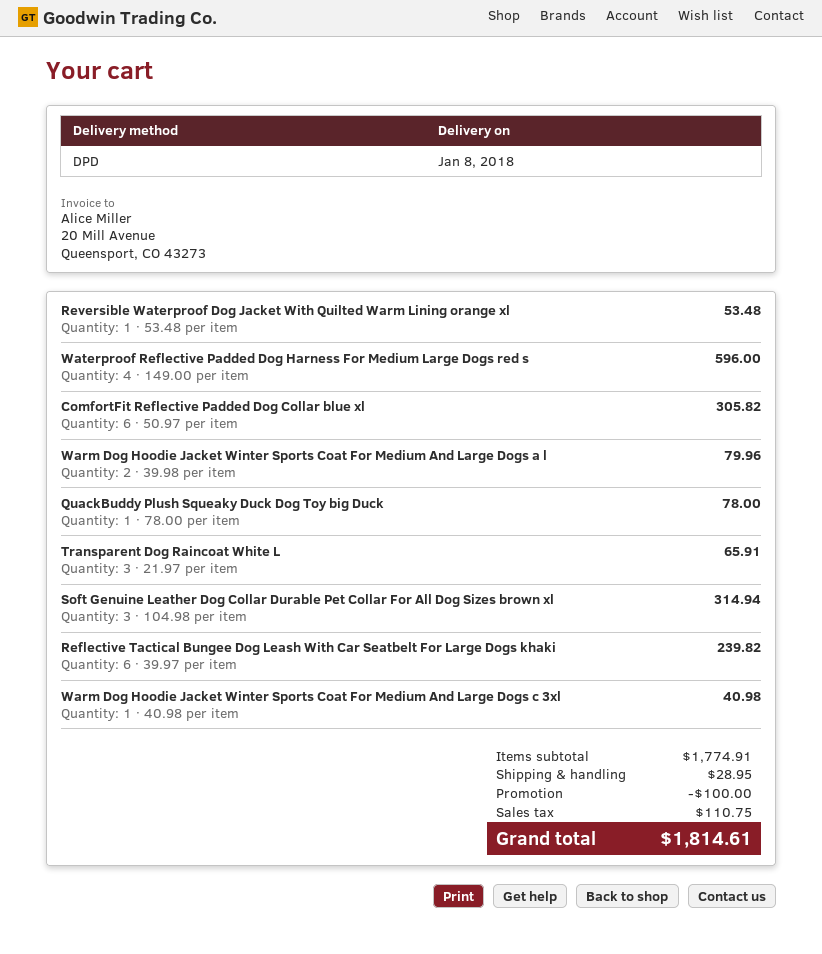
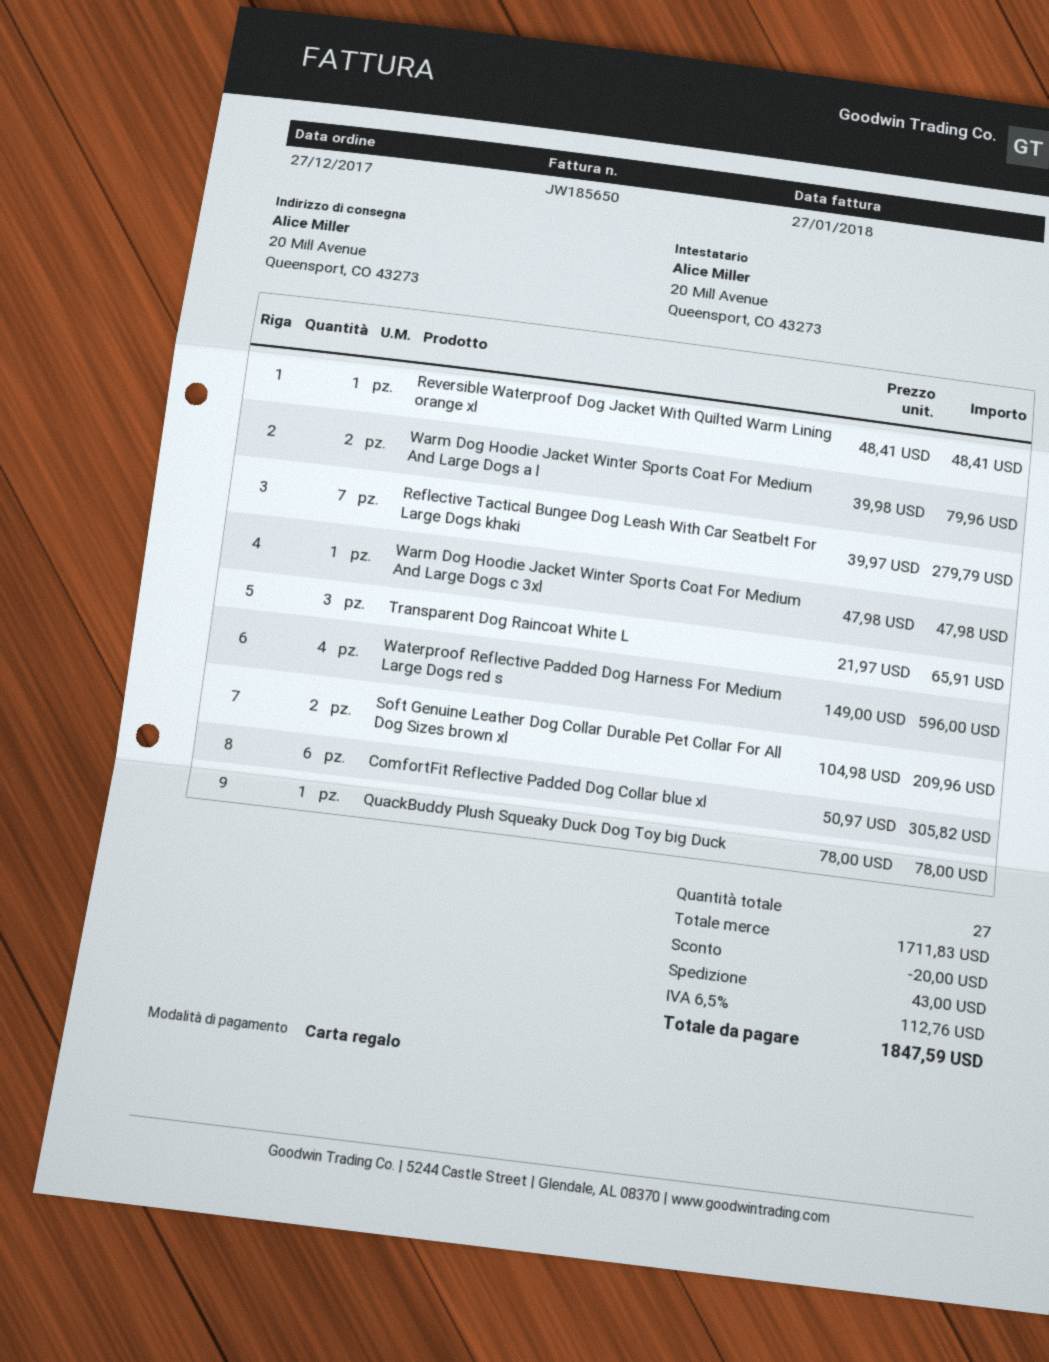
Reversible Waterproof Dog Jacket With Quilted Warm Lining orange xl: 1 x 53.48 = 53.48 -> 1 x 48.41 = 48.41
Soft Genuine Leather Dog Collar Durable Pet Collar For All Dog Sizes brown xl: 3 x 104.98 = 314.94 -> 2 x 104.98 = 209.96
Reflective Tactical Bungee Dog Leash With Car Seatbelt For Large Dogs khaki: 6 x 39.97 = 239.82 -> 7 x 39.97 = 279.79
Warm Dog Hoodie Jacket Winter Sports Coat For Medium And Large Dogs c 3xl: 1 x 40.98 = 40.98 -> 1 x 47.98 = 47.98
subtotal: 1774.91 -> 1711.83
discount: 100.00 -> 20.00
shipping: 28.95 -> 43.00
tax: 110.75 -> 112.76
total: 1814.61 -> 1847.59

